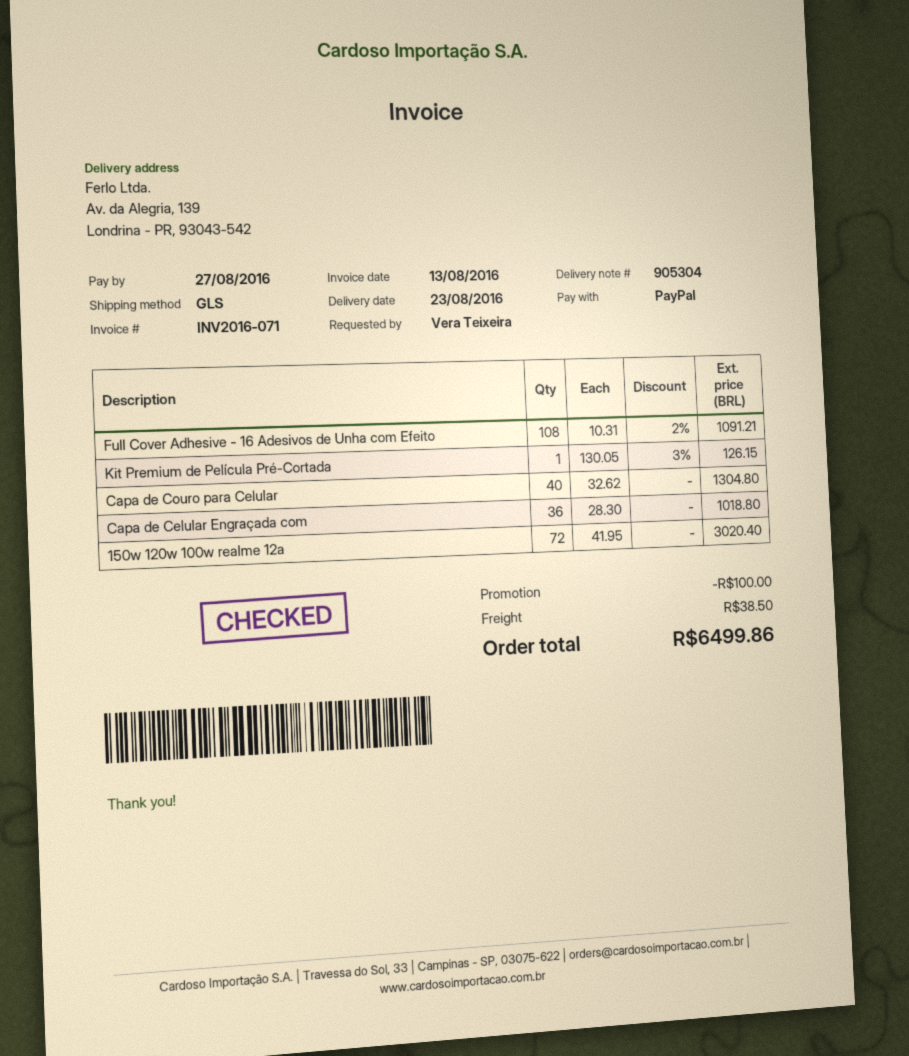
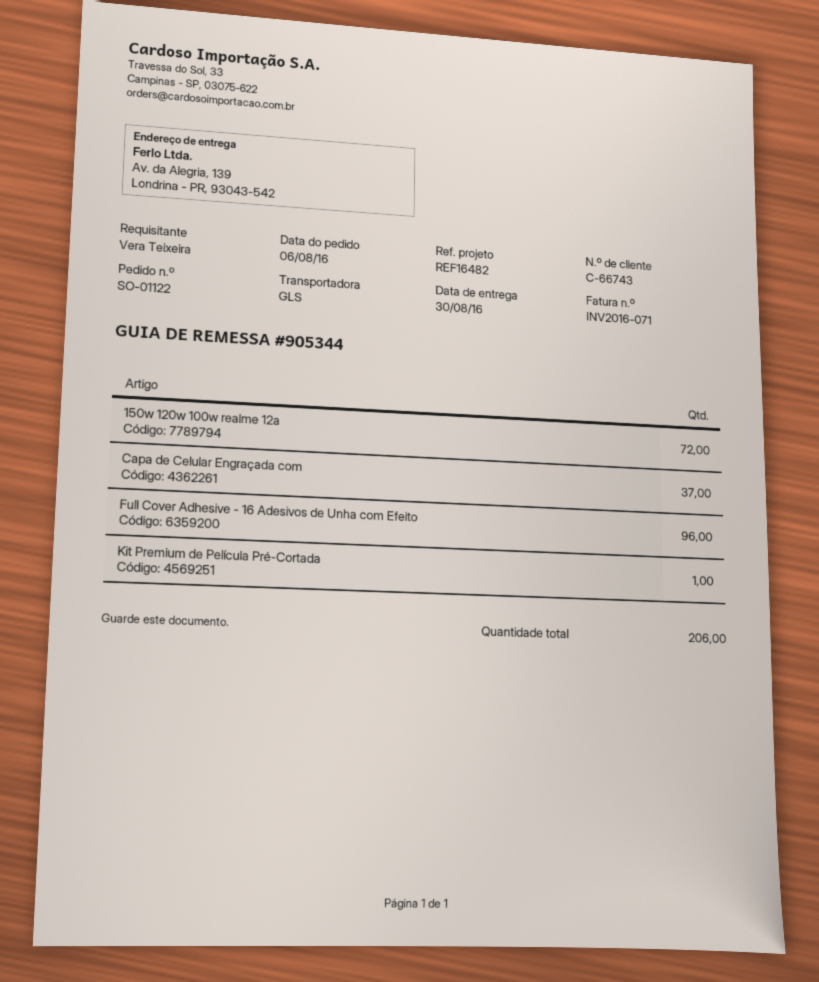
delivery note number: 905304 -> 905344
delivery date: 2016-08-23 -> 2016-08-30
Full Cover Adhesive - 16 Adesivos de Unha com Efeito: 108 -> 96
Capa de Couro para Celular: 40 -> none
Capa de Celular Engraçada com: 36 -> 37

